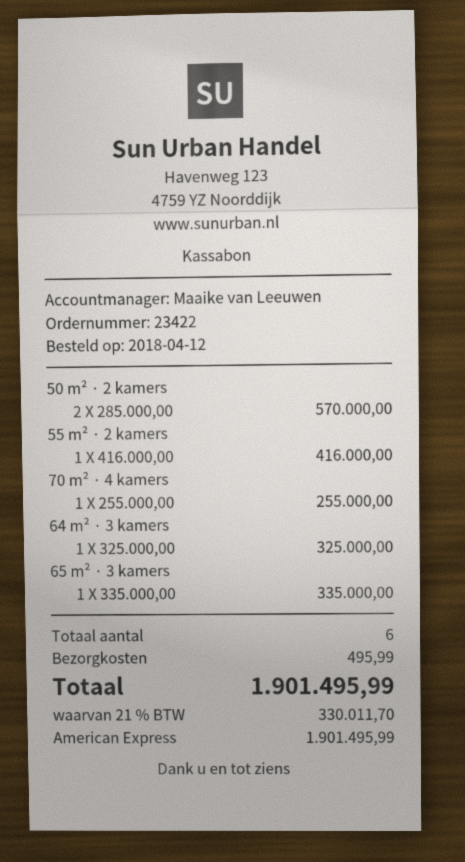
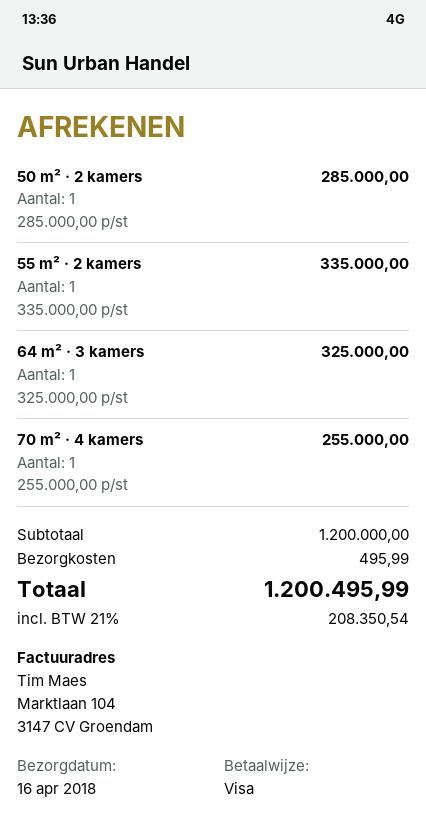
payment method: American Express -> Visa
50 m² · 2 kamers: 2 x 285000.00 = 570000.00 -> 1 x 285000.00 = 285000.00
55 m² · 2 kamers: 1 x 416000.00 = 416000.00 -> 1 x 335000.00 = 335000.00
65 m² · 3 kamers: 1 x 335000.00 = 335000.00 -> none
tax: 21% = 330011.70 -> 21% = 208350.54
total: 1901495.99 -> 1200495.99

